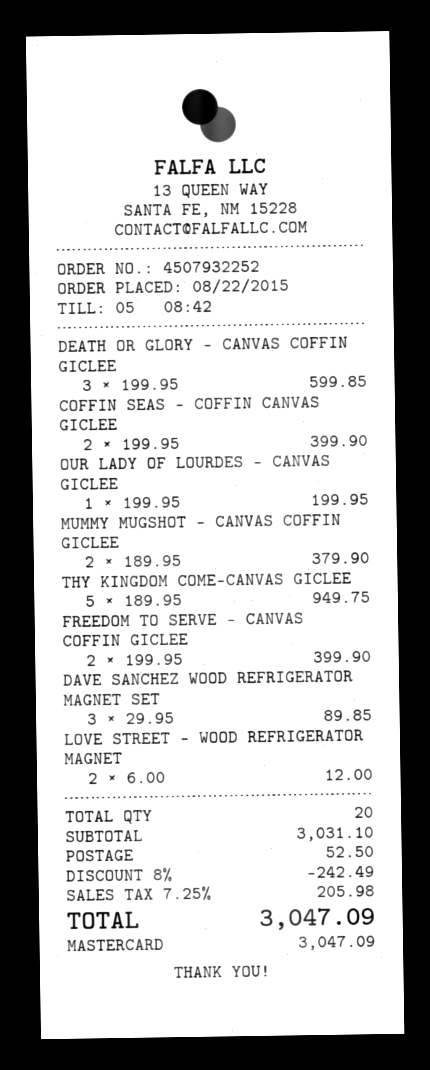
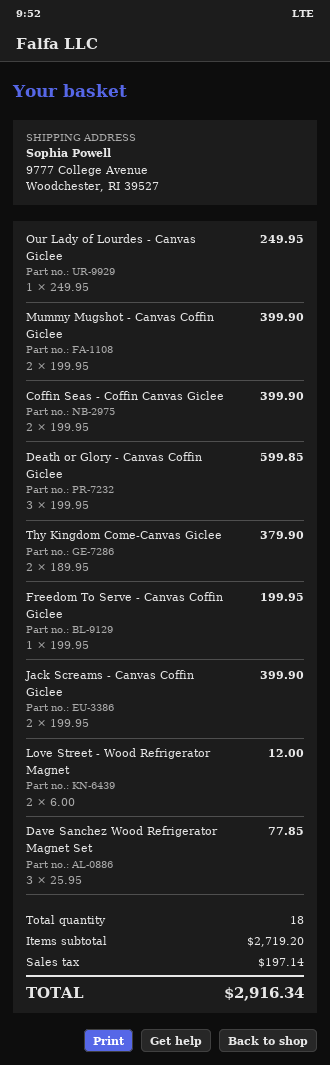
OUR LADY OF LOURDES - CANVAS GICLEE: 1 x 199.95 = 199.95 -> 1 x 249.95 = 249.95
MUMMY MUGSHOT - CANVAS COFFIN GICLEE: 2 x 189.95 = 379.90 -> 2 x 199.95 = 399.90
THY KINGDOM COME-CANVAS GICLEE: 5 x 189.95 = 949.75 -> 2 x 189.95 = 379.90
FREEDOM TO SERVE - CANVAS COFFIN GICLEE: 2 x 199.95 = 399.90 -> 1 x 199.95 = 199.95
DAVE SANCHEZ WOOD REFRIGERATOR MAGNET SET: 3 x 29.95 = 89.85 -> 3 x 25.95 = 77.85
Jack Screams - Canvas Coffin Giclee: none -> 2 x 199.95 = 399.90
total quantity: 20 -> 18
subtotal: 3031.10 -> 2719.20
discount: 8% = 242.49 -> none
shipping: 52.50 -> none
tax: 205.98 -> 197.14
total: 3047.09 -> 2916.34

